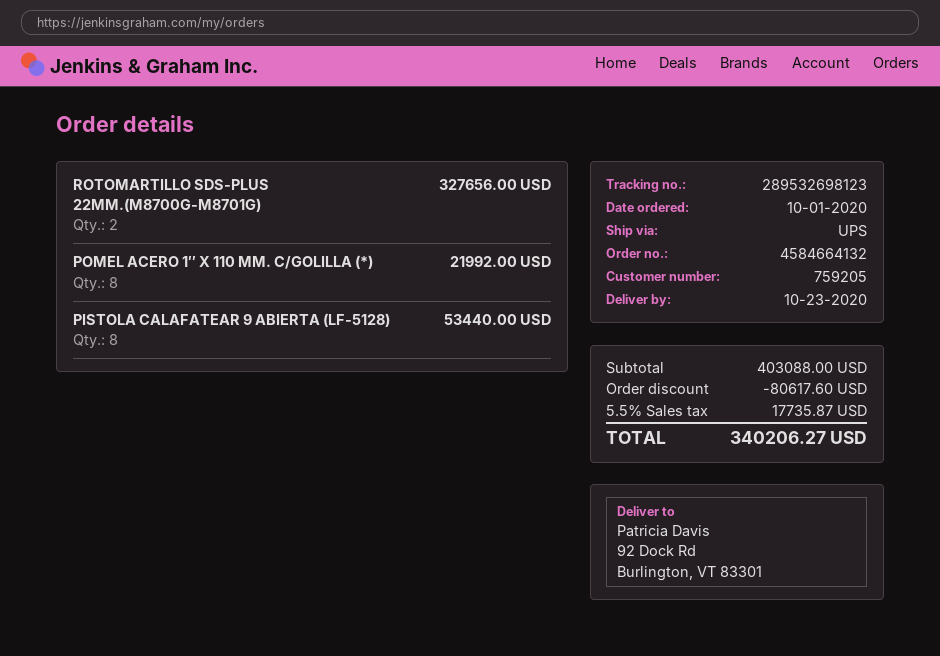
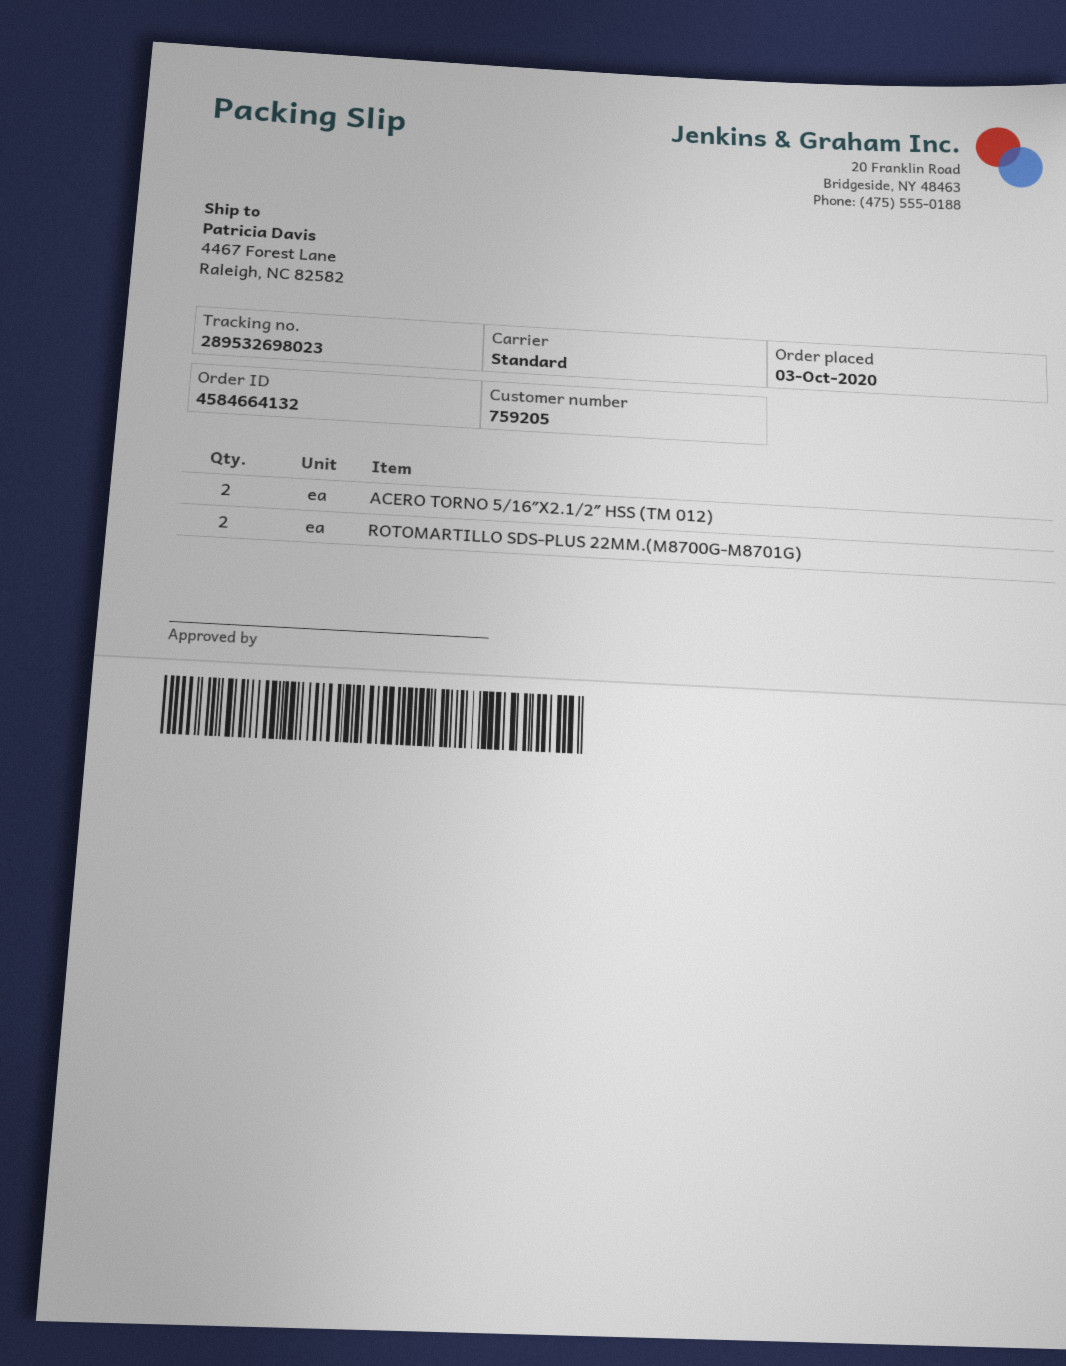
order date: 2020-10-01 -> 2020-10-03
shipping method: UPS -> standard
tracking number: 289532698123 -> 289532698023
ship to: 92 Dock Rd, Burlington, VT 83301 -> 4467 Forest Lane, Raleigh, NC 82582
POMEL ACERO 1″ X 110 MM. C/GOLILLA (*): 8 -> none
PISTOLA CALAFATEAR 9 ABIERTA (LF-5128): 8 -> none
ACERO TORNO 5/16″X2.1/2″ HSS (TM 012): none -> 2

